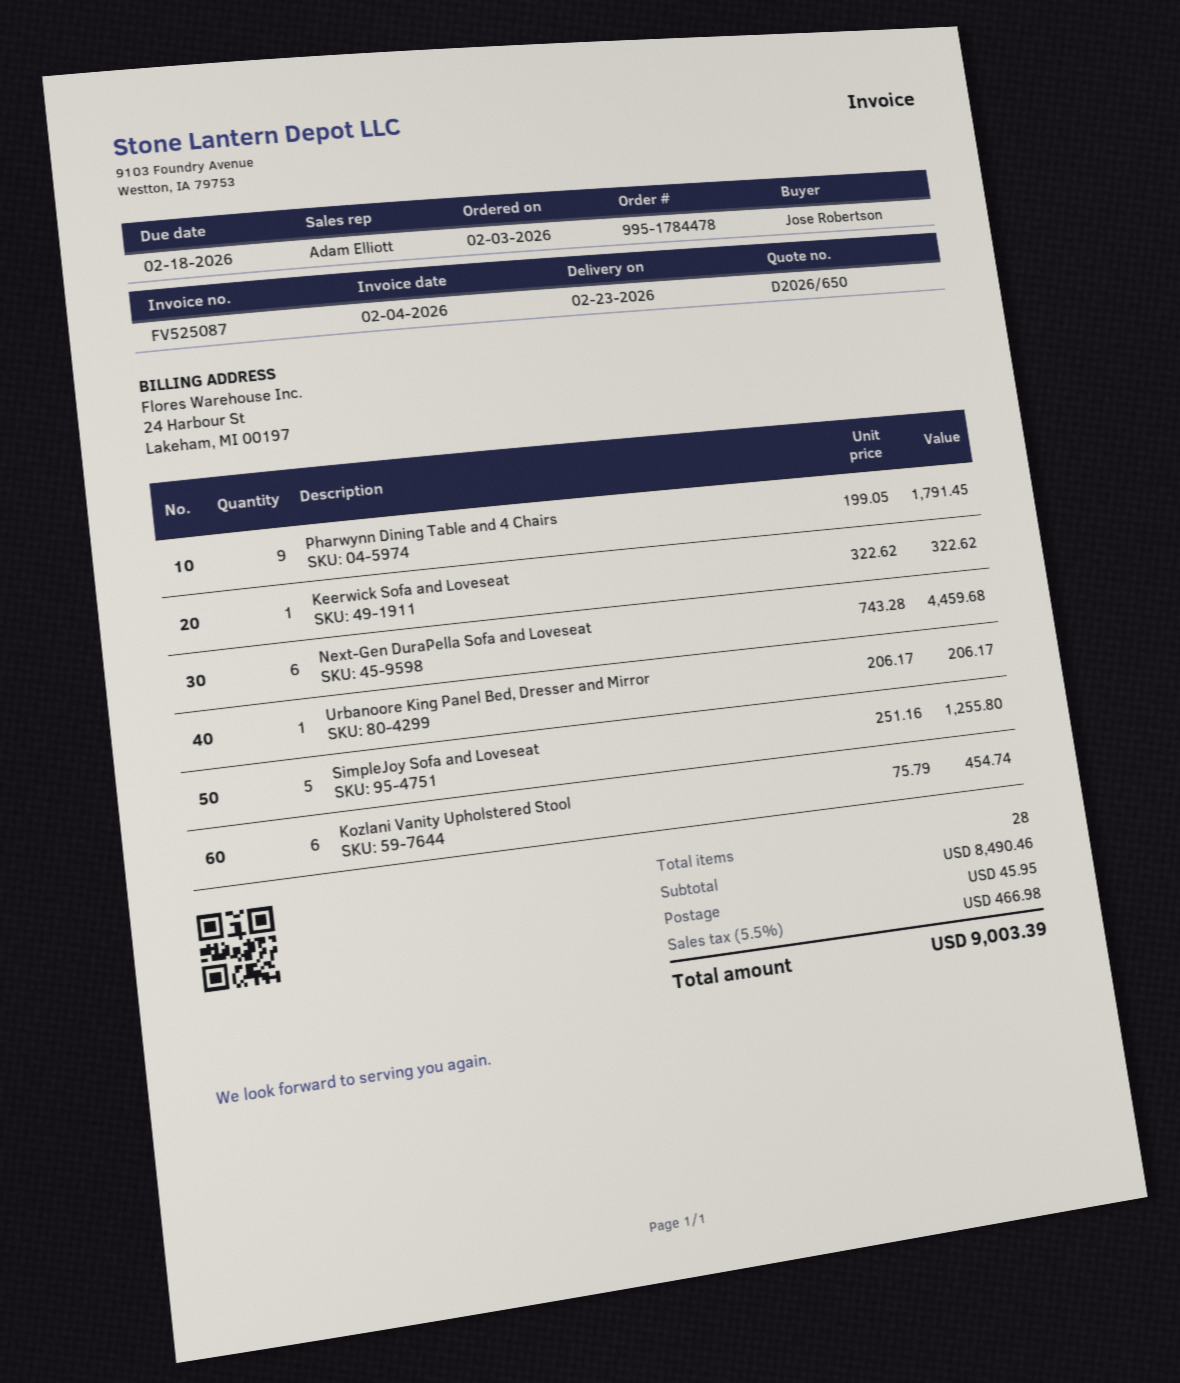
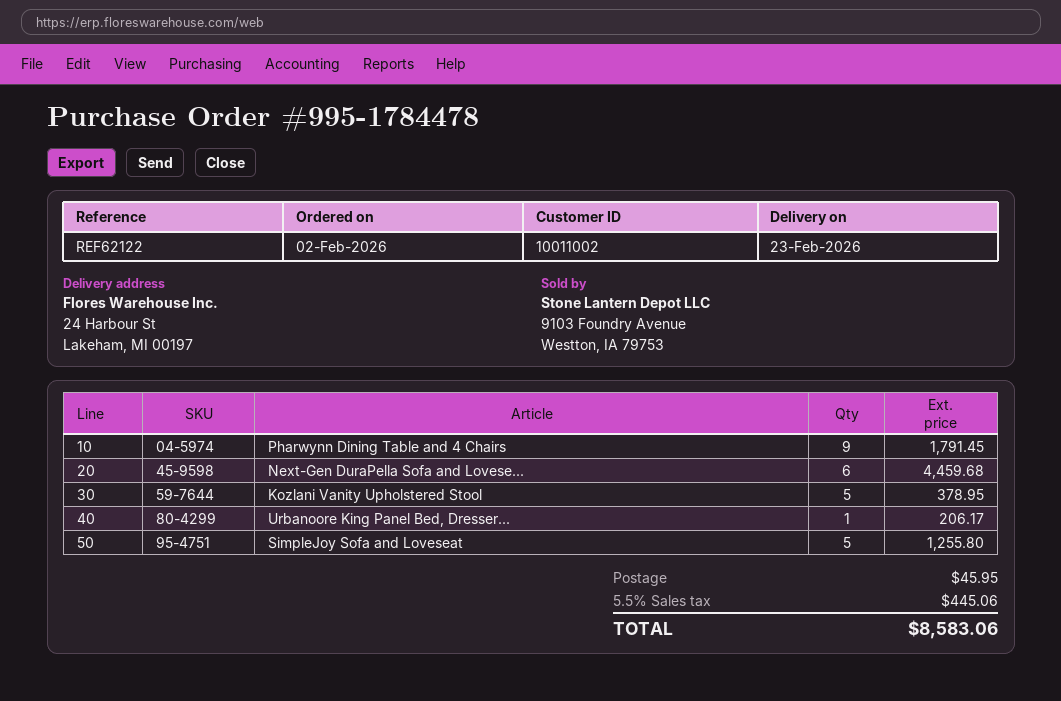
order date: 2026-02-03 -> 2026-02-02
Keerwick Sofa and Loveseat: 1 for 322.62 -> none
Kozlani Vanity Upholstered Stool: 6 for 454.74 -> 5 for 378.95
tax: 5.5% = 466.98 -> 5.5% = 445.06
total: 9003.39 -> 8583.06

